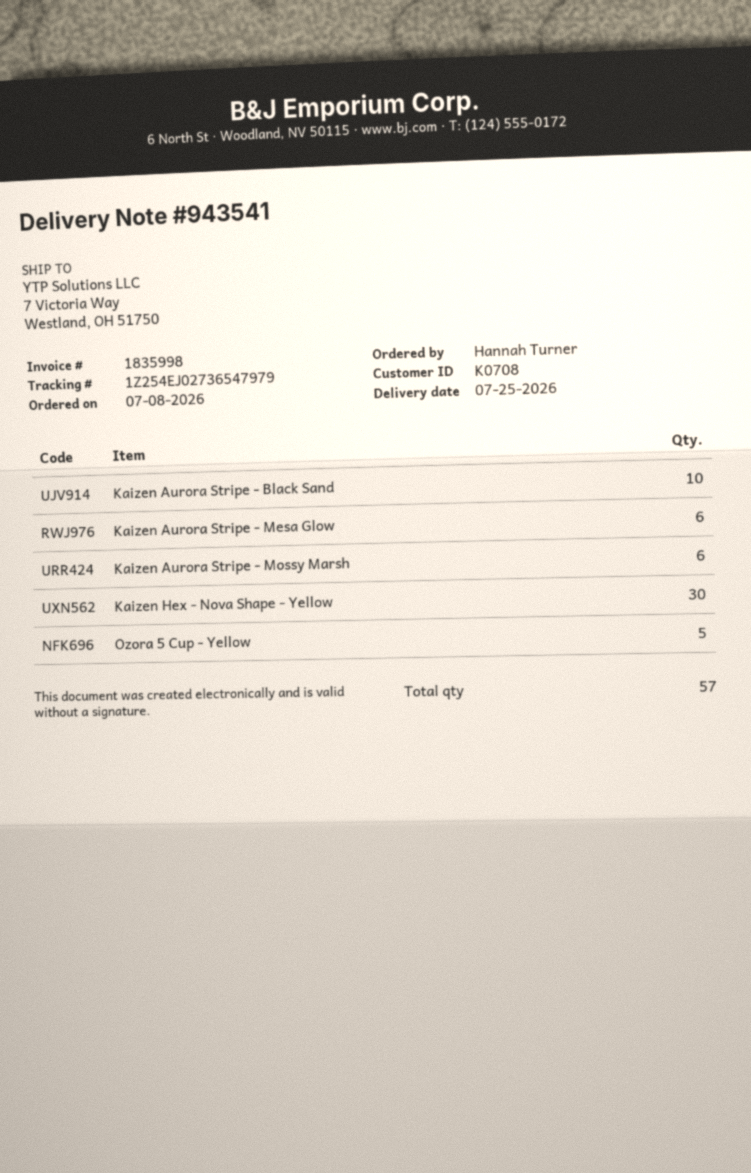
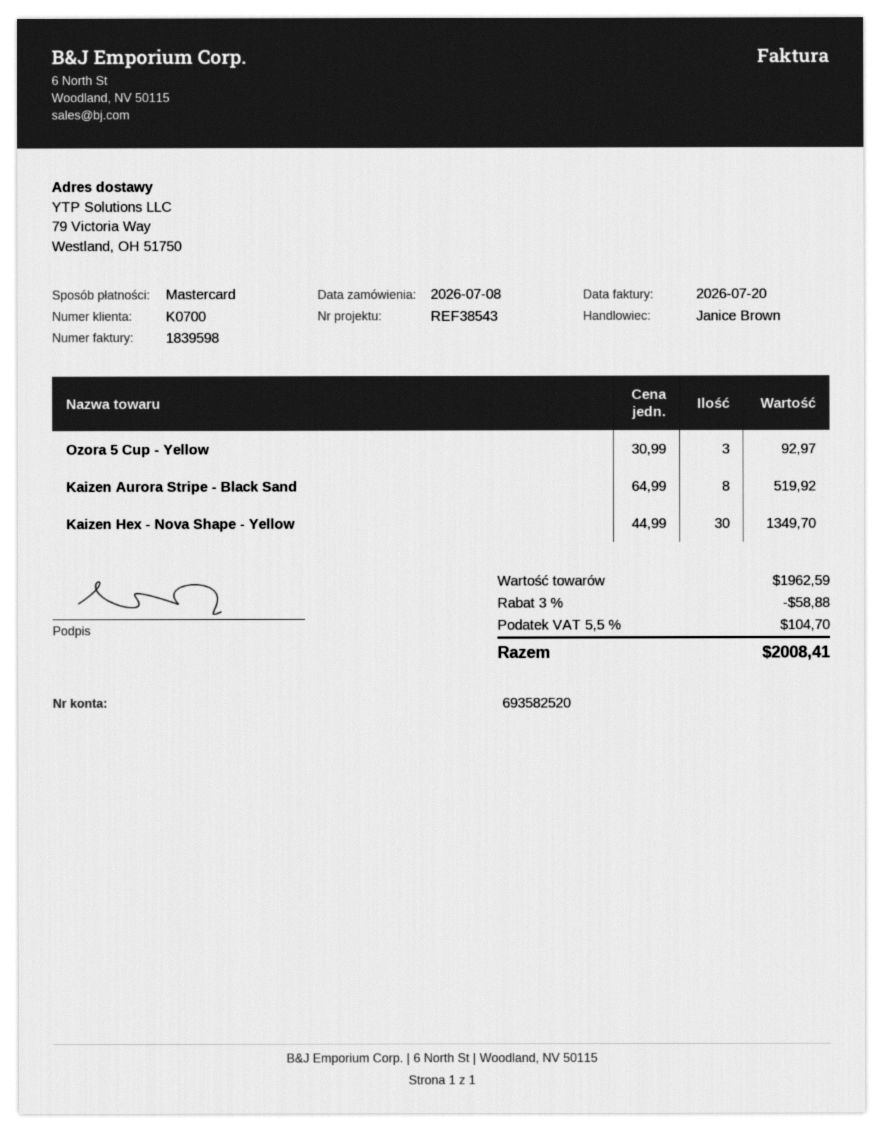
invoice number: 1835998 -> 1839598
customer number: K0708 -> K0700
ship to: 7 Victoria Way, Westland, OH 51750 -> 79 Victoria Way, Westland, OH 51750
Kaizen Aurora Stripe - Black Sand: 10 -> 8
Kaizen Aurora Stripe - Mesa Glow: 6 -> none
Kaizen Aurora Stripe - Mossy Marsh: 6 -> none
Ozora 5 Cup - Yellow: 5 -> 3

